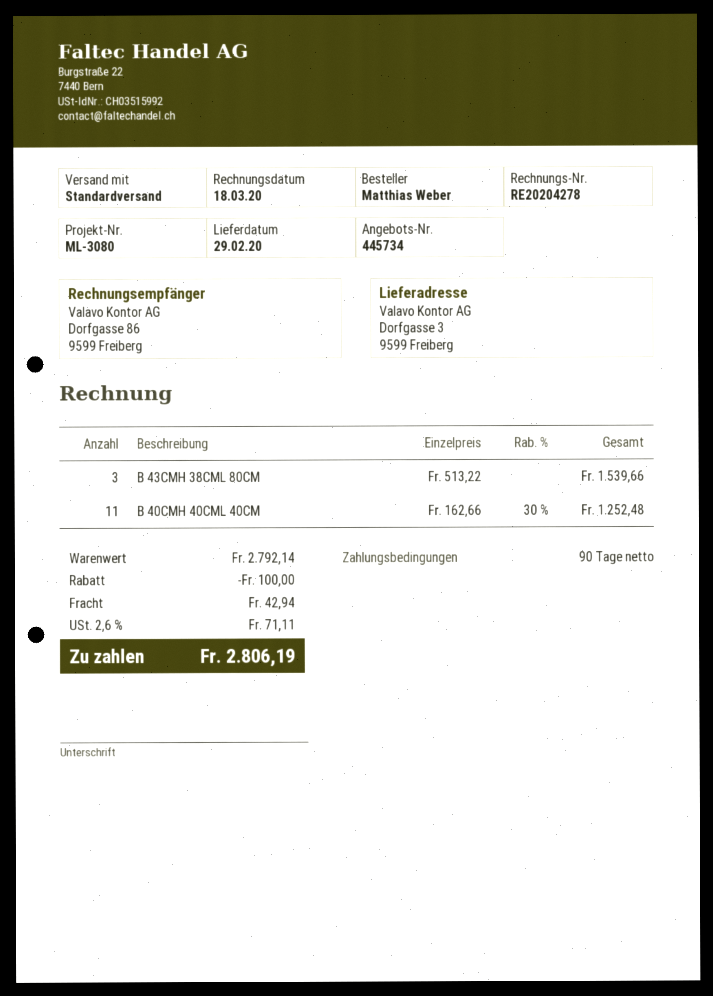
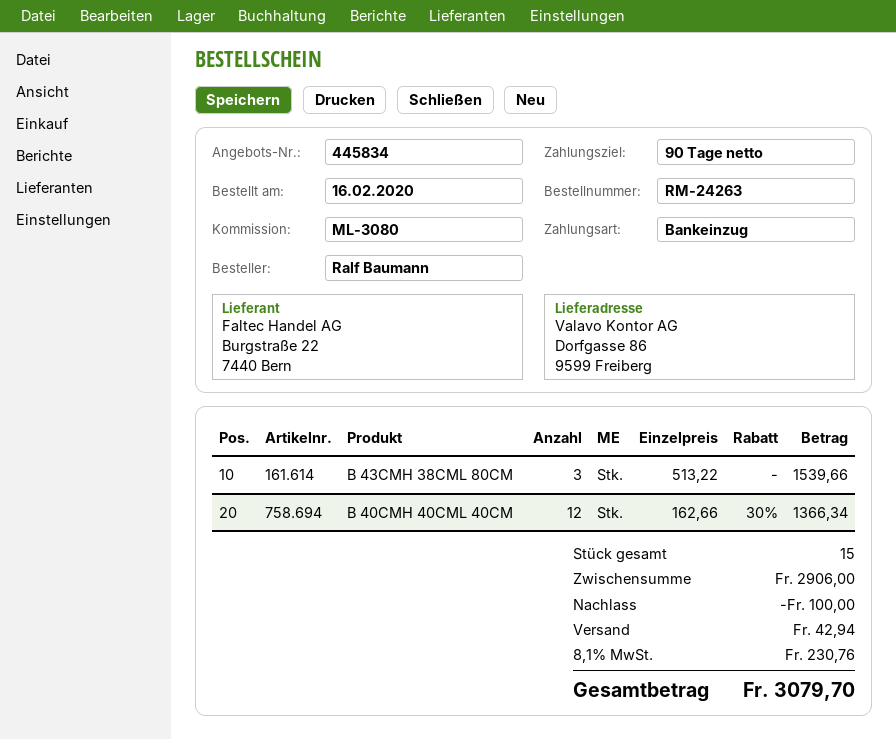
quote number: 445734 -> 445834
ordered by: Matthias Weber -> Ralf Baumann
ship to: Dorfgasse 3, 9599 Freiberg -> Dorfgasse 86, 9599 Freiberg
B 40CMH 40CML 40CM: 11 x 162.66 - 30% = 1252.48 -> 12 x 162.66 - 30% = 1366.34
subtotal: 2792.14 -> 2906.00
tax: 2.6% = 71.11 -> 8.1% = 230.76
total: 2806.19 -> 3079.70

